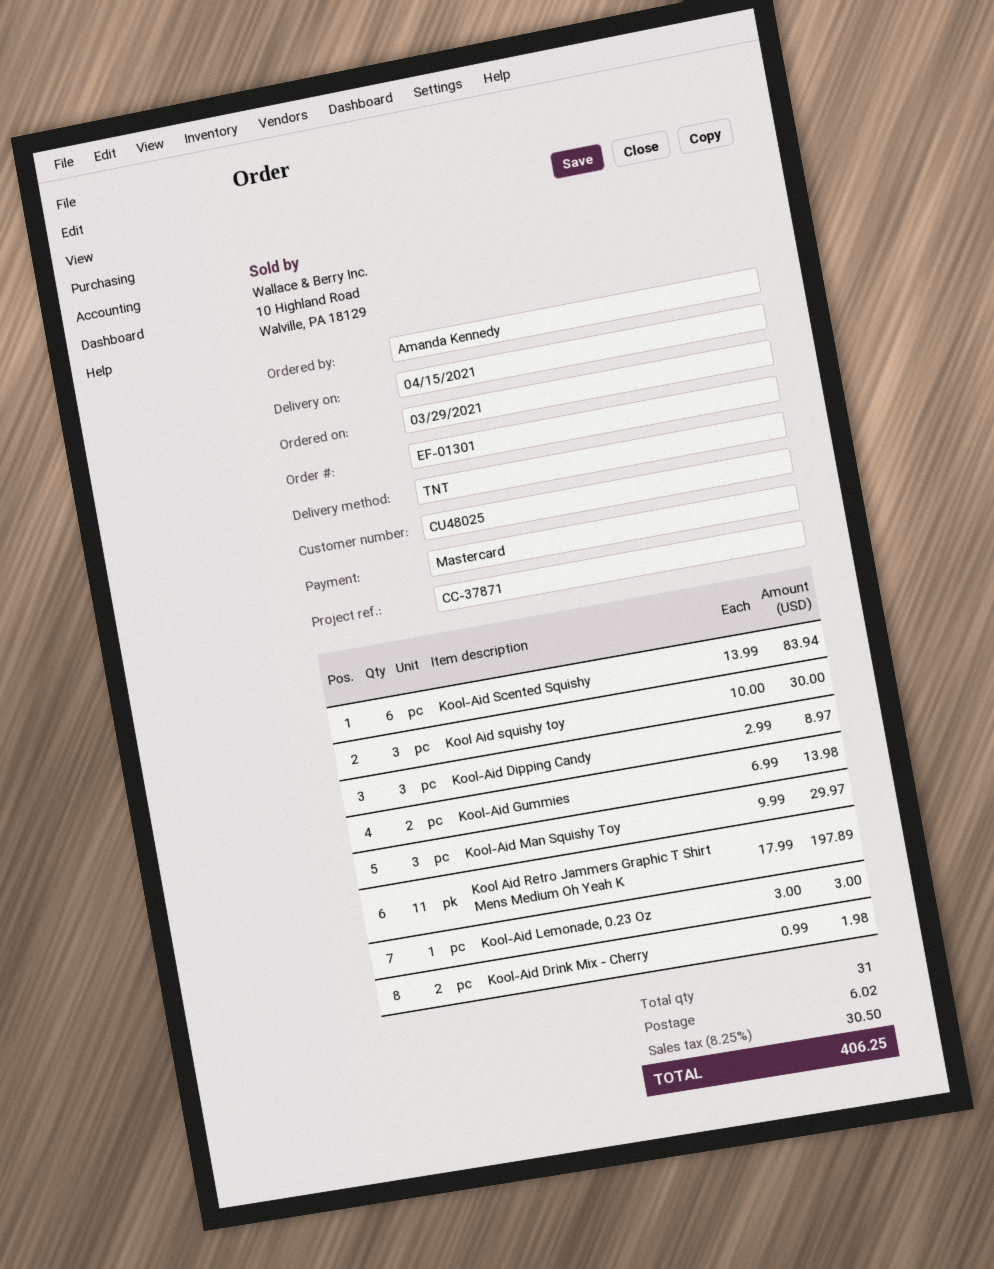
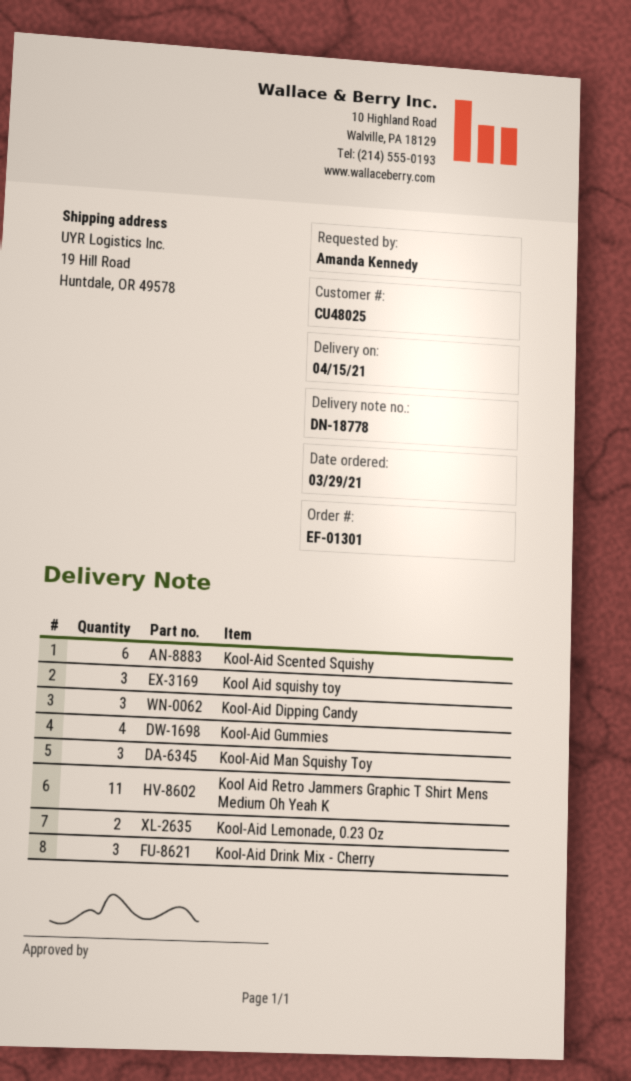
Kool-Aid Gummies: 2 -> 4
Kool-Aid Lemonade, 0.23 Oz: 1 -> 2
Kool-Aid Drink Mix - Cherry: 2 -> 3

